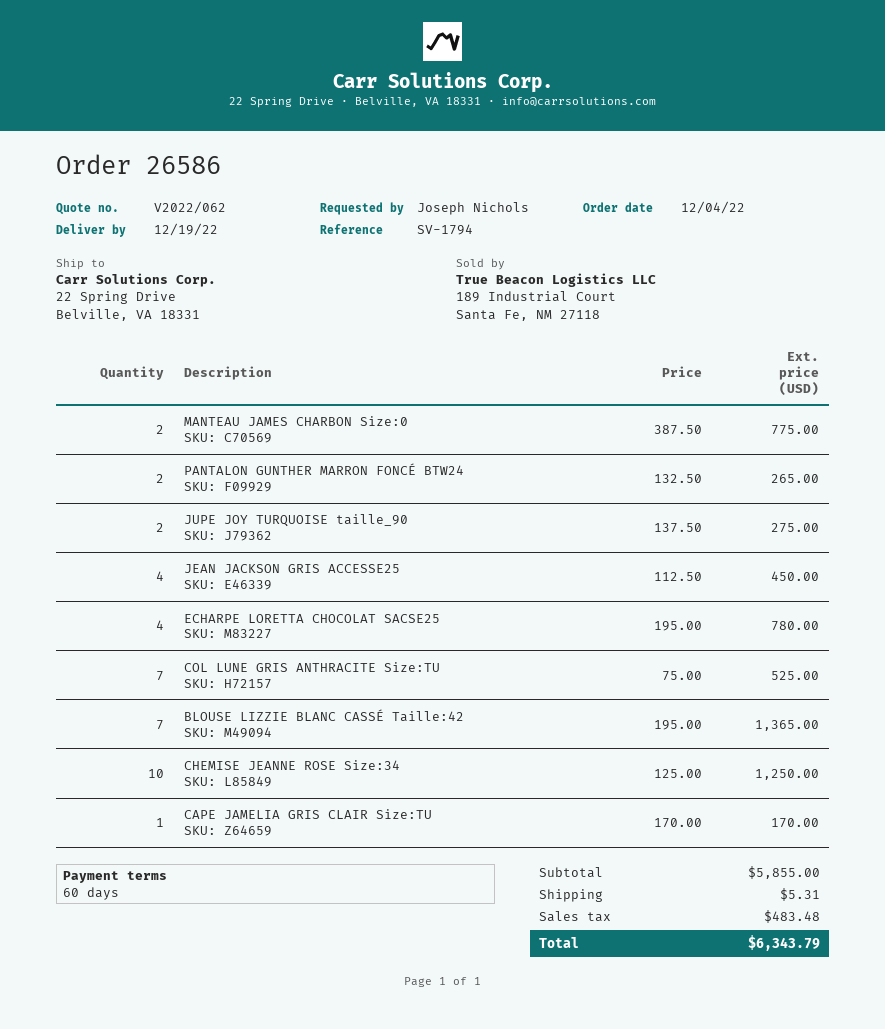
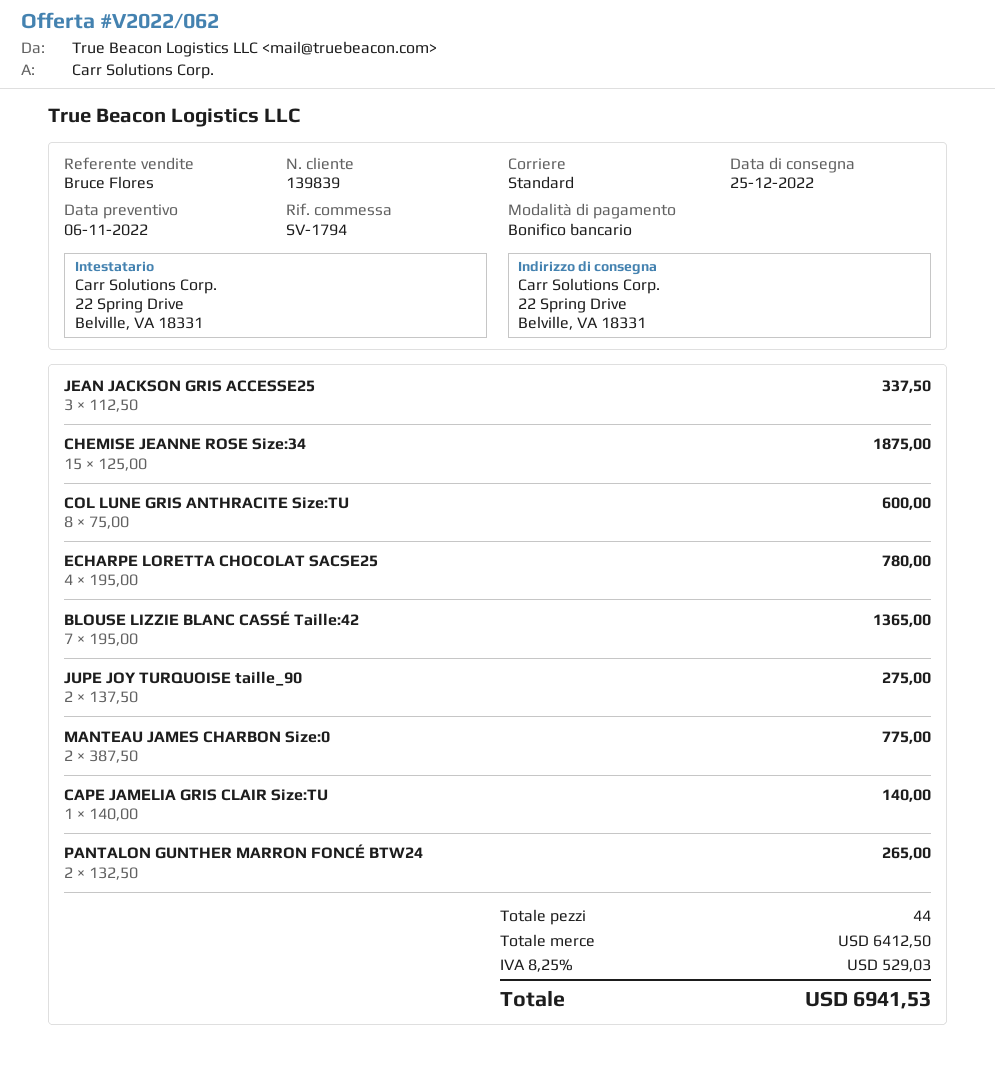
delivery date: 2022-12-19 -> 2022-12-25
JEAN JACKSON GRIS ACCESSE25: 4 x 112.50 = 450.00 -> 3 x 112.50 = 337.50
COL LUNE GRIS ANTHRACITE Size:TU: 7 x 75.00 = 525.00 -> 8 x 75.00 = 600.00
CHEMISE JEANNE ROSE Size:34: 10 x 125.00 = 1250.00 -> 15 x 125.00 = 1875.00
CAPE JAMELIA GRIS CLAIR Size:TU: 1 x 170.00 = 170.00 -> 1 x 140.00 = 140.00
subtotal: 5855.00 -> 6412.50
shipping: 5.31 -> none
tax: 483.48 -> 529.03
total: 6343.79 -> 6941.53

